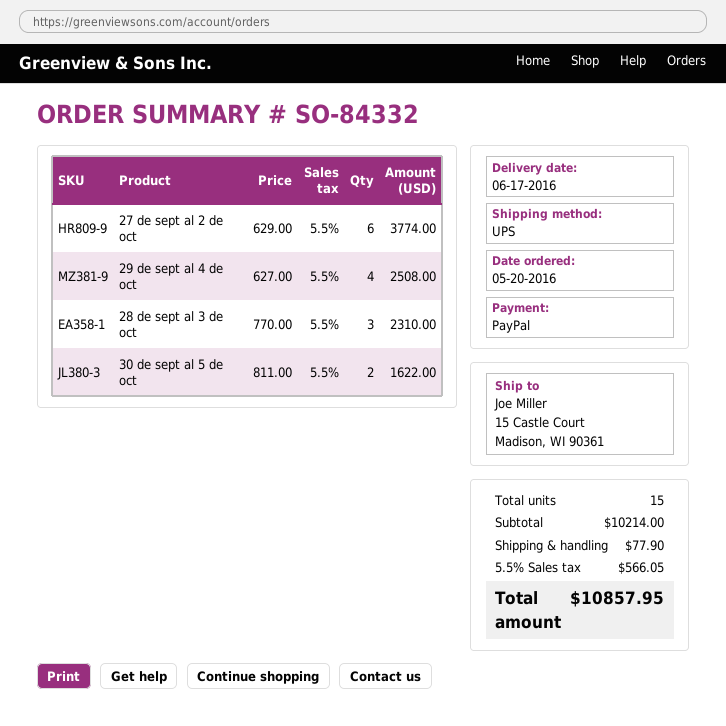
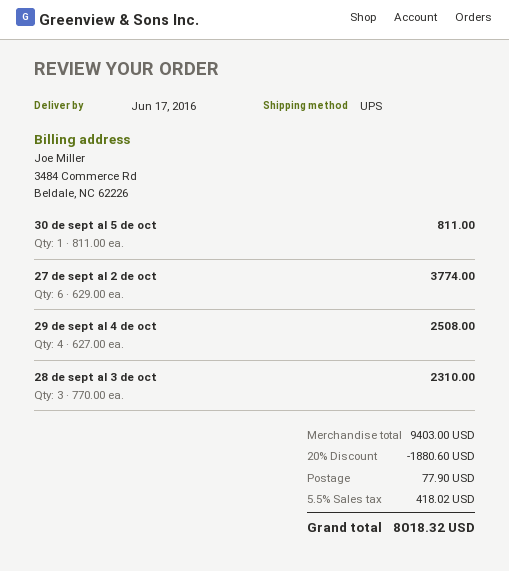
30 de sept al 5 de oct: 2 x 811.00 = 1622.00 -> 1 x 811.00 = 811.00
subtotal: 10214.00 -> 9403.00
discount: none -> 20% = 1880.60
tax: 5.5% = 566.05 -> 5.5% = 418.02
total: 10857.95 -> 8018.32

